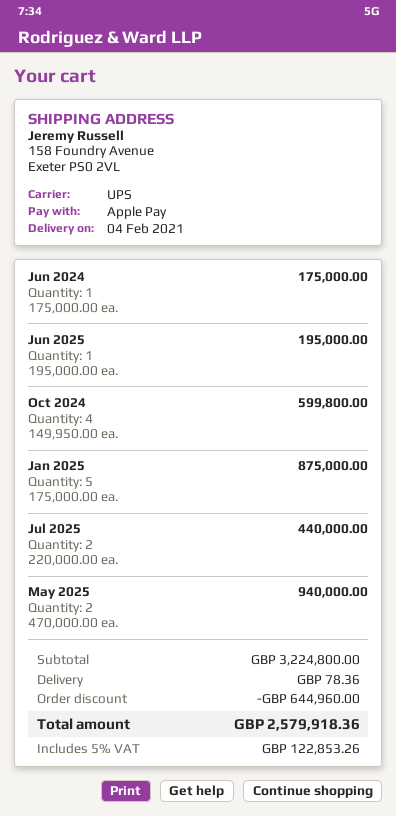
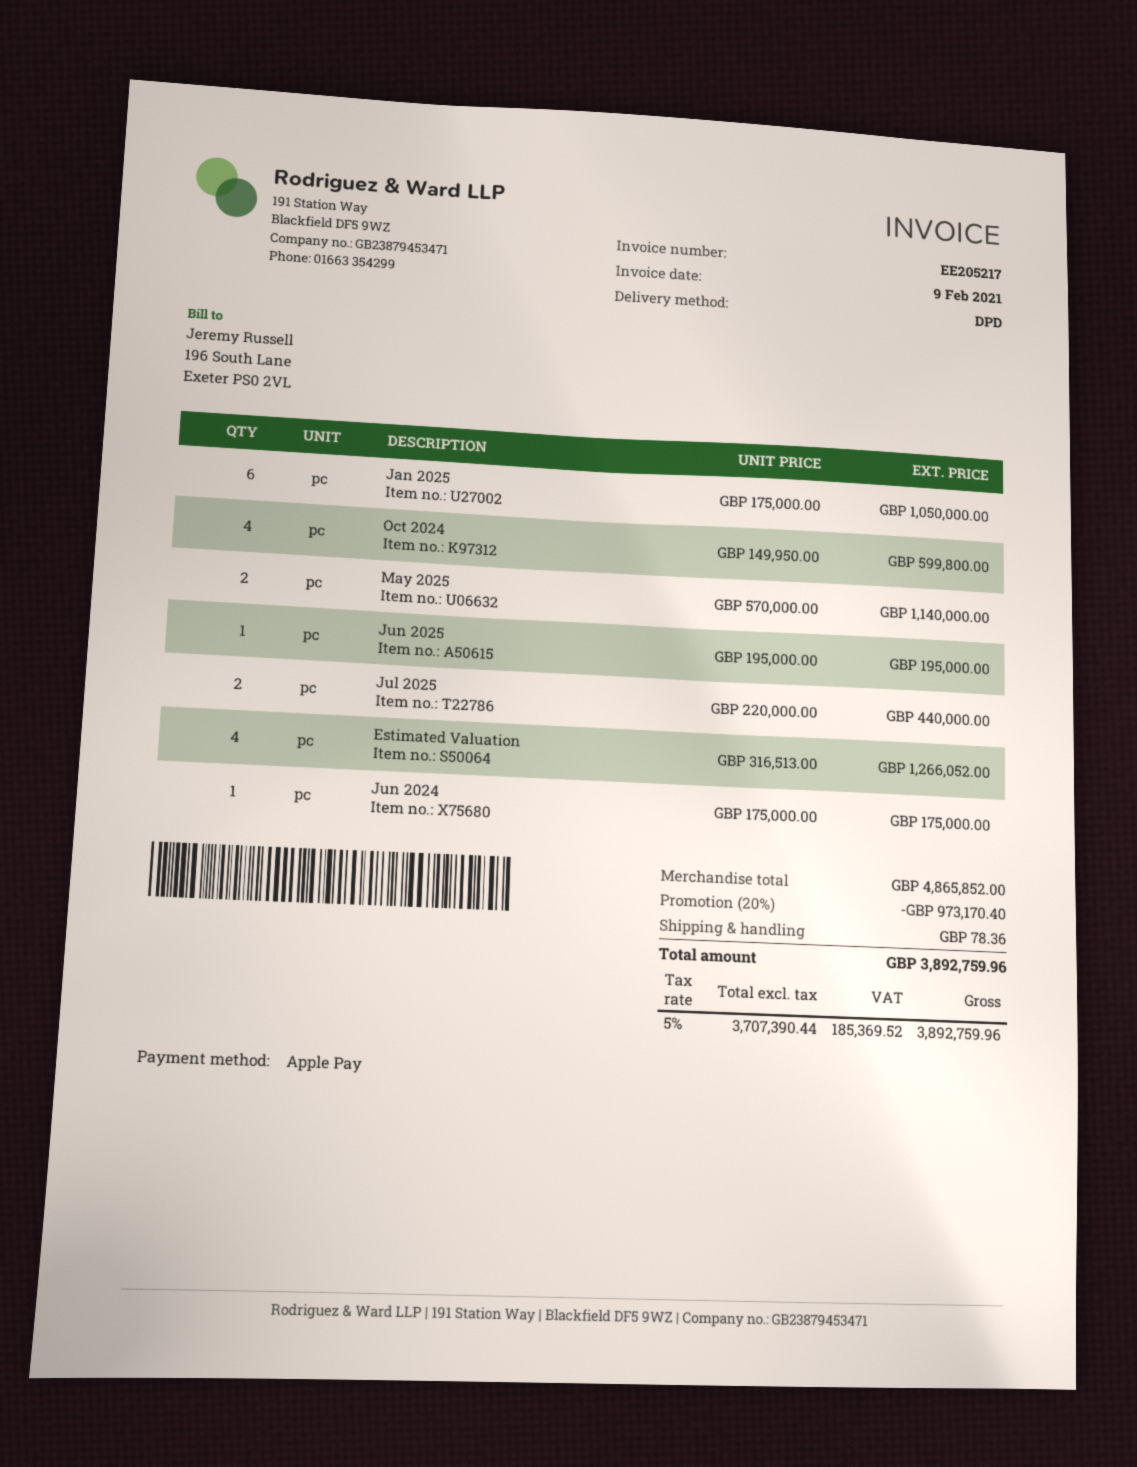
shipping method: UPS -> DPD
Jan 2025: 5 x 175000.00 = 875000.00 -> 6 x 175000.00 = 1050000.00
May 2025: 2 x 470000.00 = 940000.00 -> 2 x 570000.00 = 1140000.00
Estimated Valuation: none -> 4 x 316513.00 = 1266052.00
subtotal: 3224800.00 -> 4865852.00
discount: 644960.00 -> 973170.40
tax: 5% = 122853.26 -> 5% = 185369.52
total: 2579918.36 -> 3892759.96

